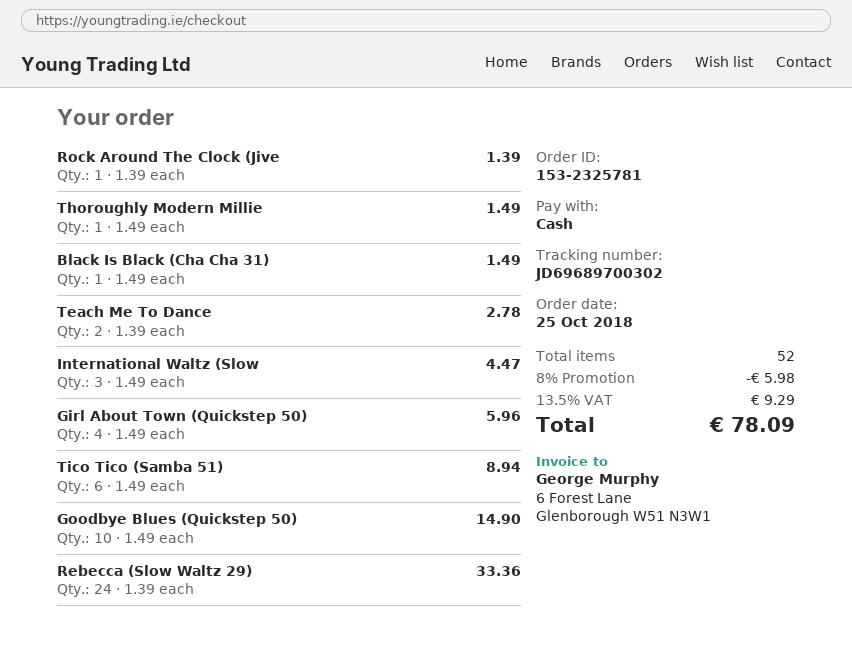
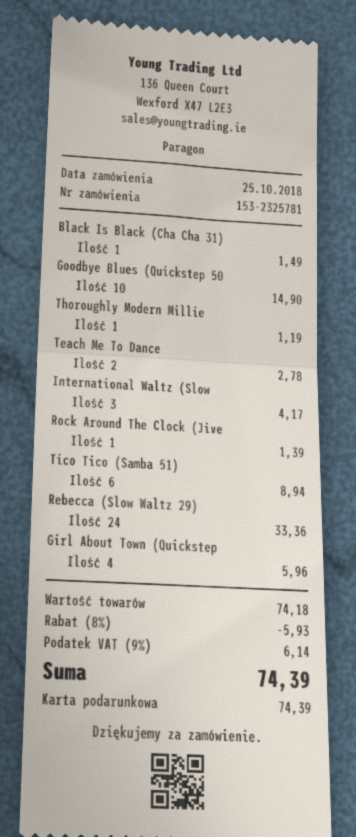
payment method: cash -> gift card
Thoroughly Modern Millie: 1 for 1.49 -> 1 for 1.19
International Waltz (Slow: 3 for 4.47 -> 3 for 4.17
discount: 8% = 5.98 -> 8% = 5.93
tax: 13.5% = 9.29 -> 9% = 6.14
total: 78.09 -> 74.39

